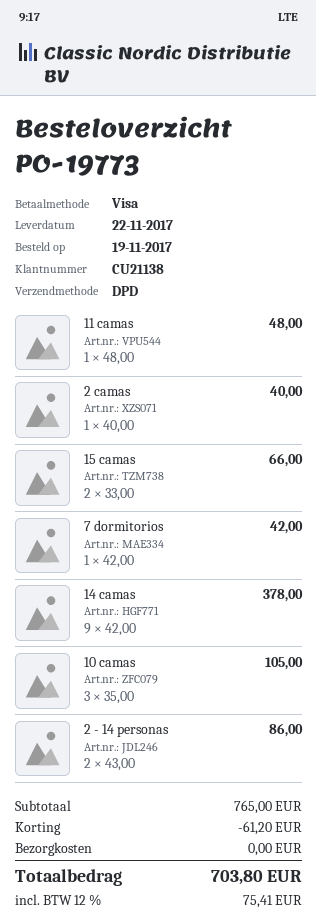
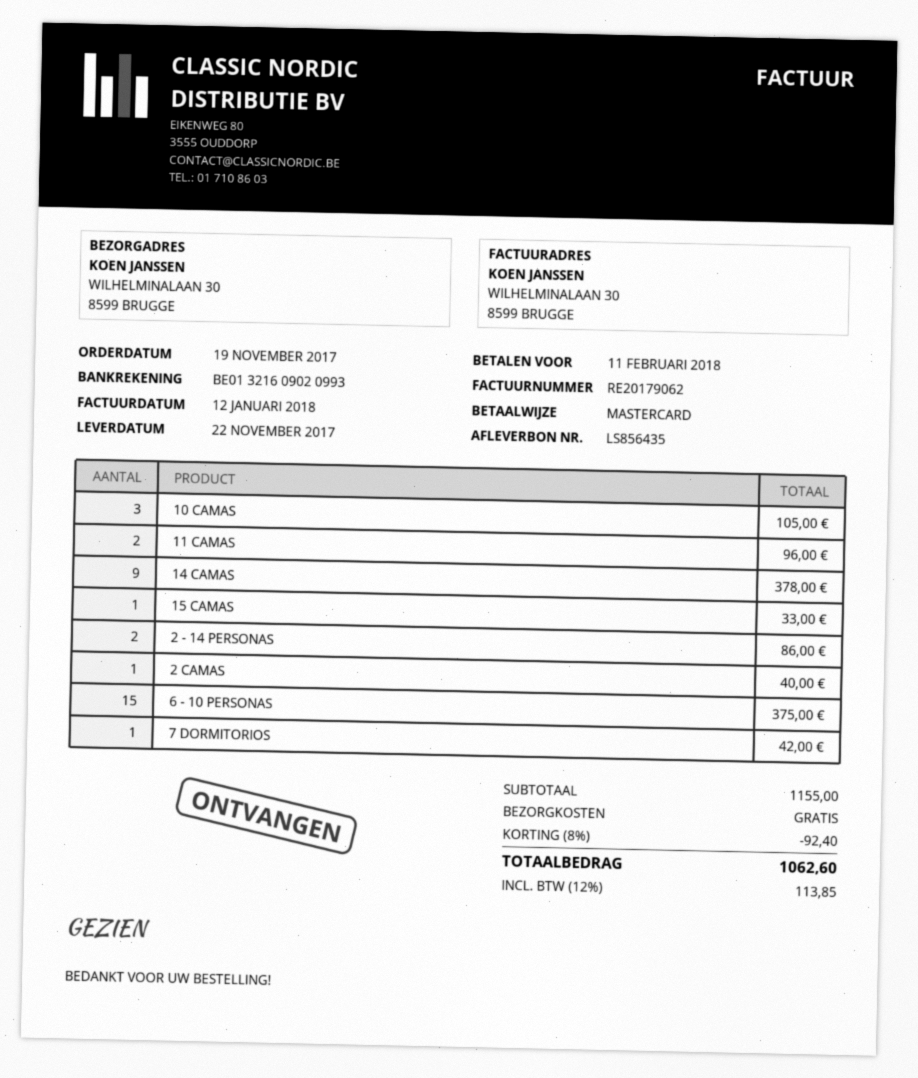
payment method: Visa -> Mastercard
11 camas: 1 for 48.00 -> 2 for 96.00
15 camas: 2 for 66.00 -> 1 for 33.00
6 - 10 PERSONAS: none -> 15 for 375.00
subtotal: 765.00 -> 1155.00
discount: 61.20 -> 92.40
tax: 12% = 75.41 -> 12% = 113.85
total: 703.80 -> 1062.60

